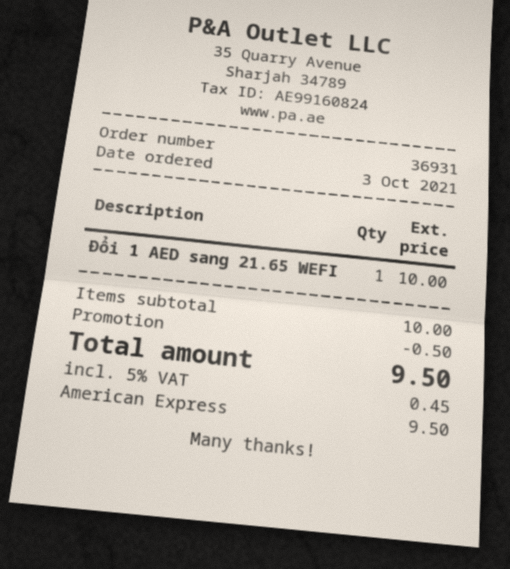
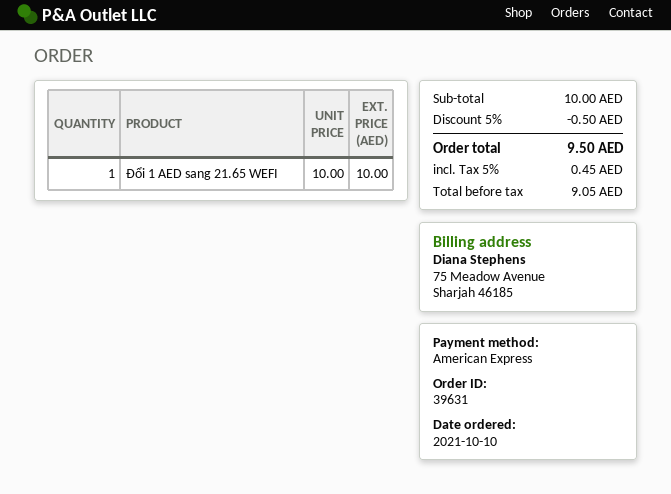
order number: 36931 -> 39631
order date: 2021-10-03 -> 2021-10-10

